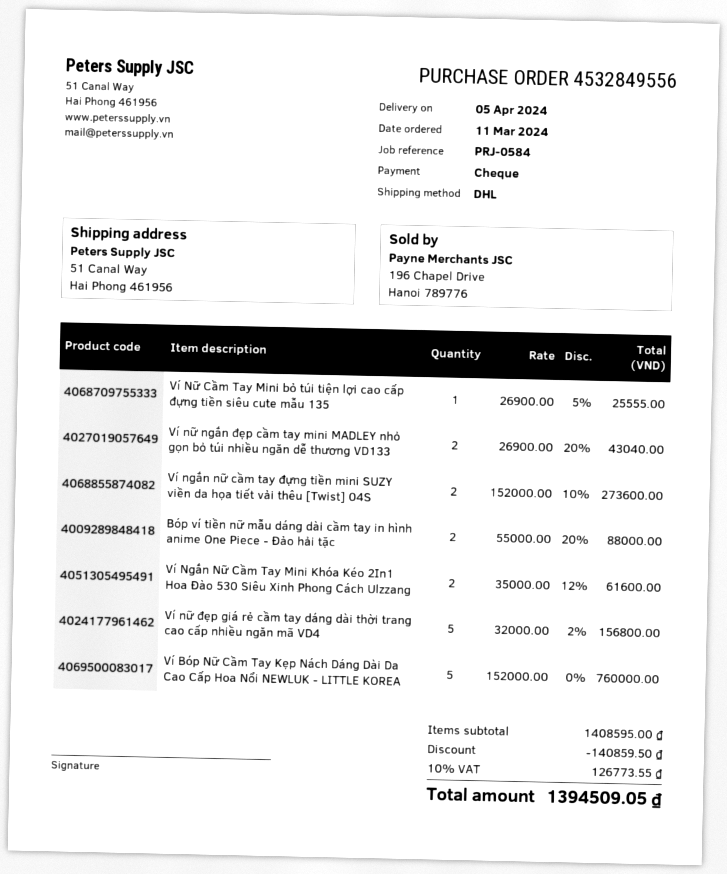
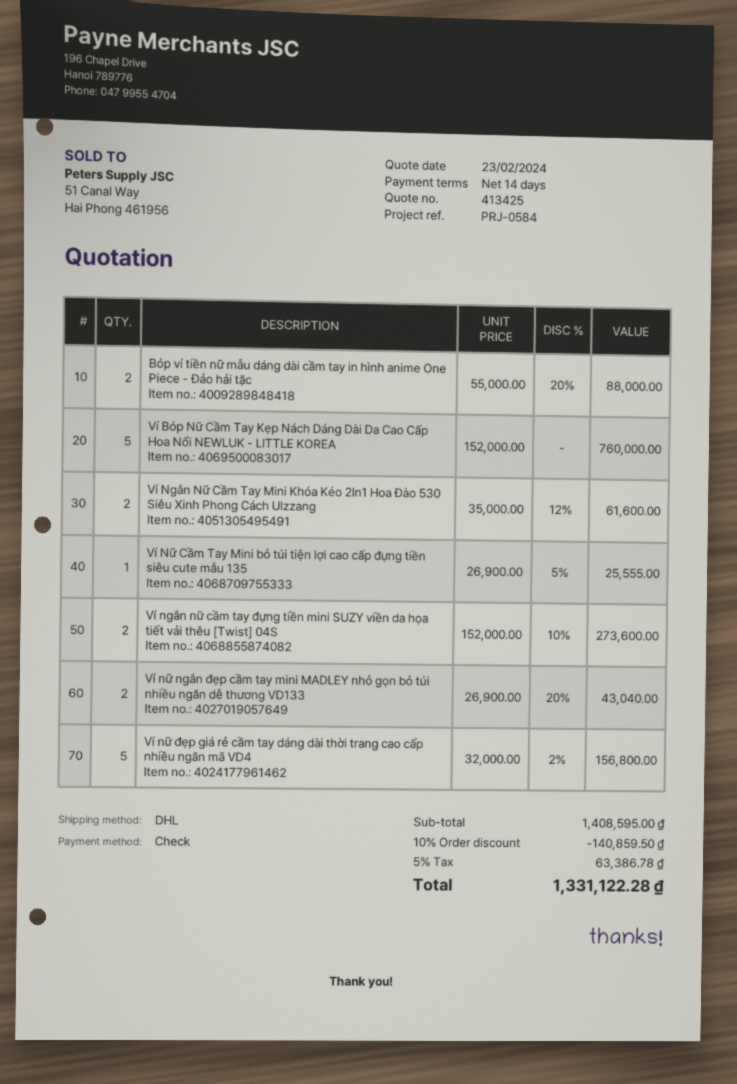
tax: 10% = 126773.55 -> 5% = 63386.78
total: 1394509.05 -> 1331122.28

